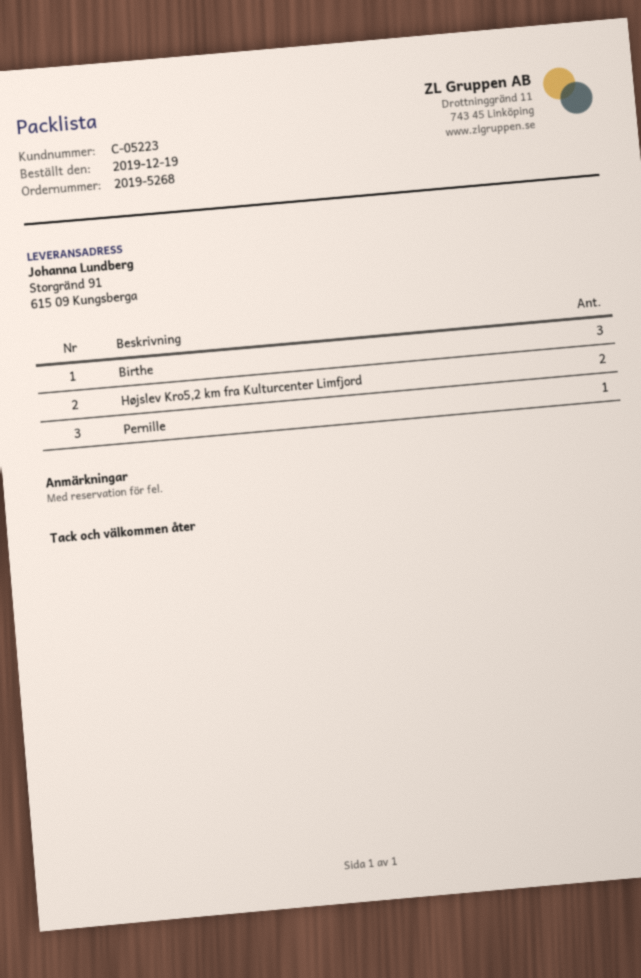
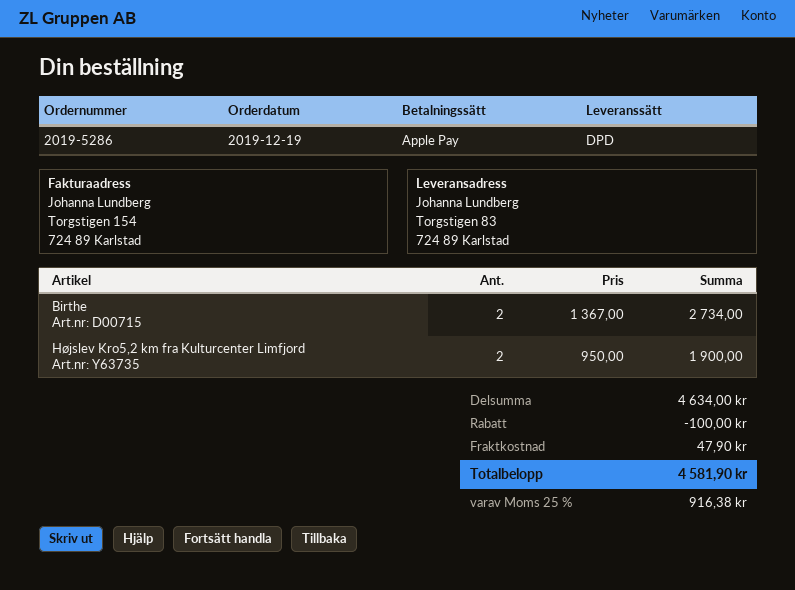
order number: 2019-5268 -> 2019-5286
ship to: Storgränd 91, 615 09 Kungsberga -> Torgstigen 83, 724 89 Karlstad
Birthe: 3 -> 2
Pernille: 1 -> none

